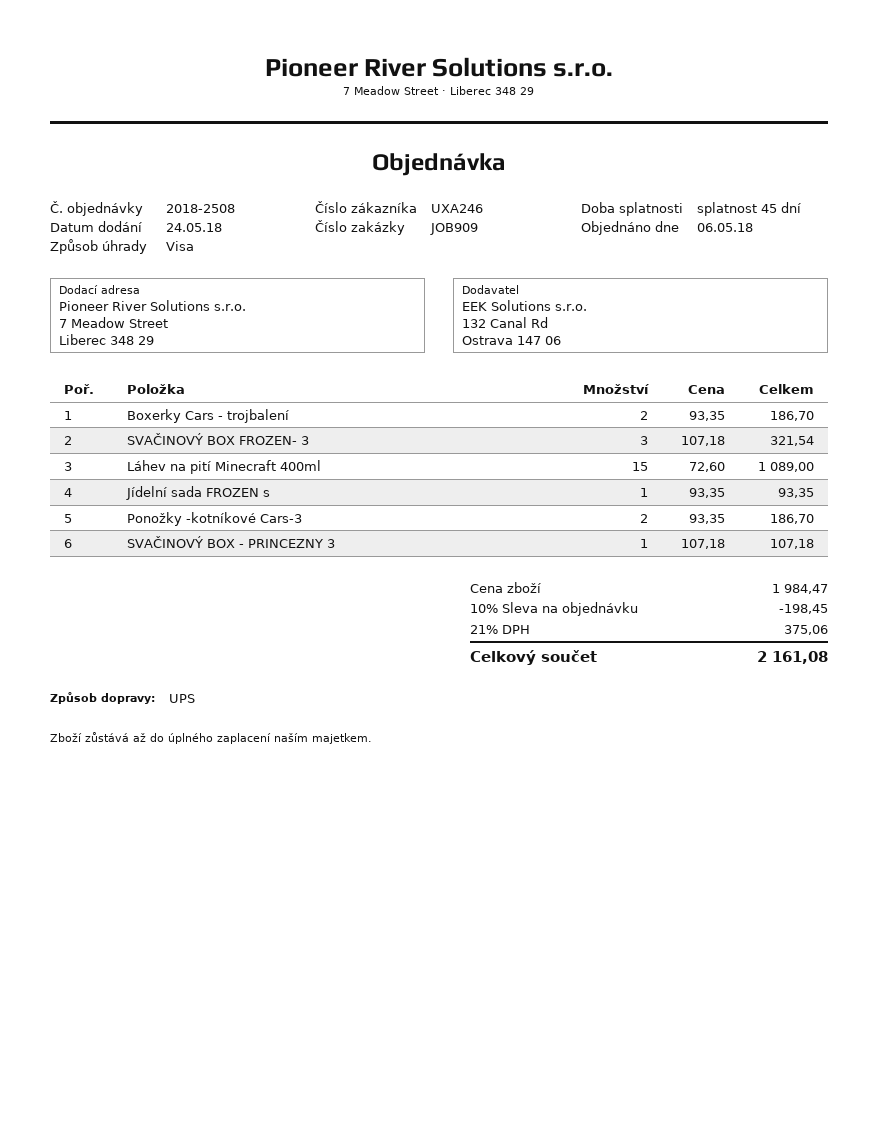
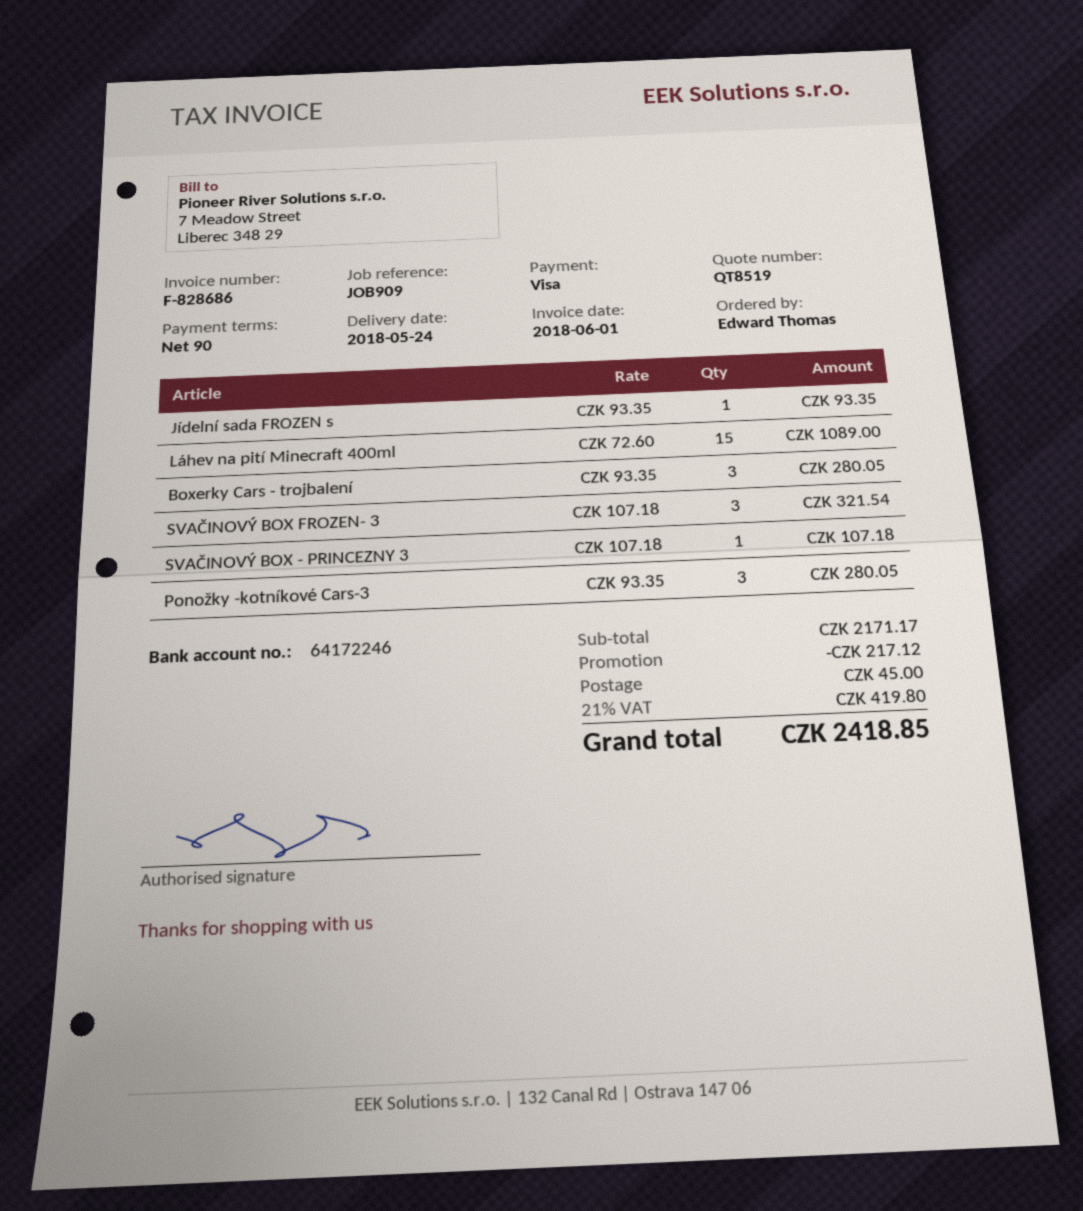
payment terms: 45 days -> 90 days
Boxerky Cars - trojbalení: 2 x 93.35 = 186.70 -> 3 x 93.35 = 280.05
Ponožky -kotníkové Cars-3: 2 x 93.35 = 186.70 -> 3 x 93.35 = 280.05
subtotal: 1984.47 -> 2171.17
discount: 198.45 -> 217.12
shipping: none -> 45.00
tax: 21% = 375.06 -> 21% = 419.80
total: 2161.08 -> 2418.85

